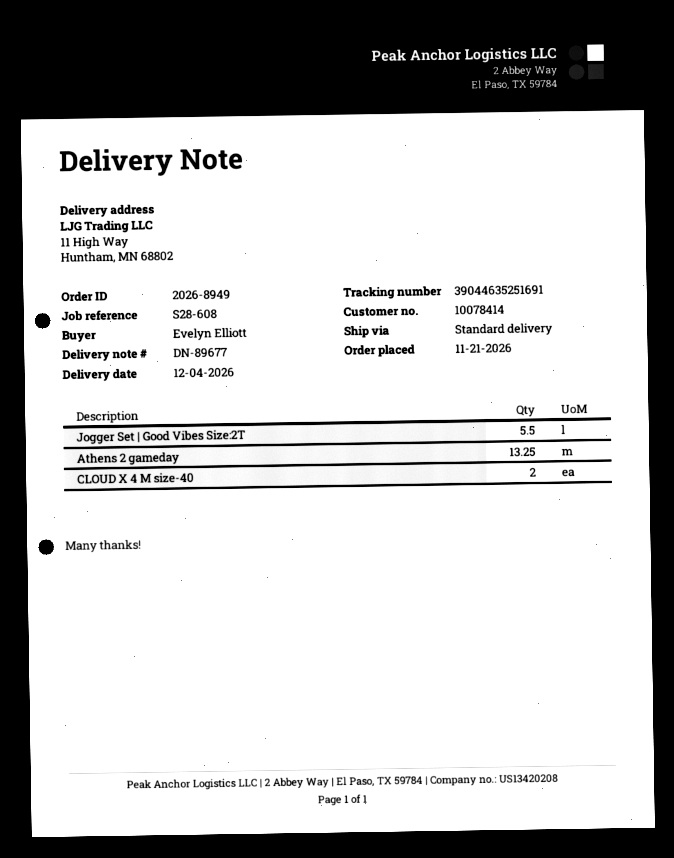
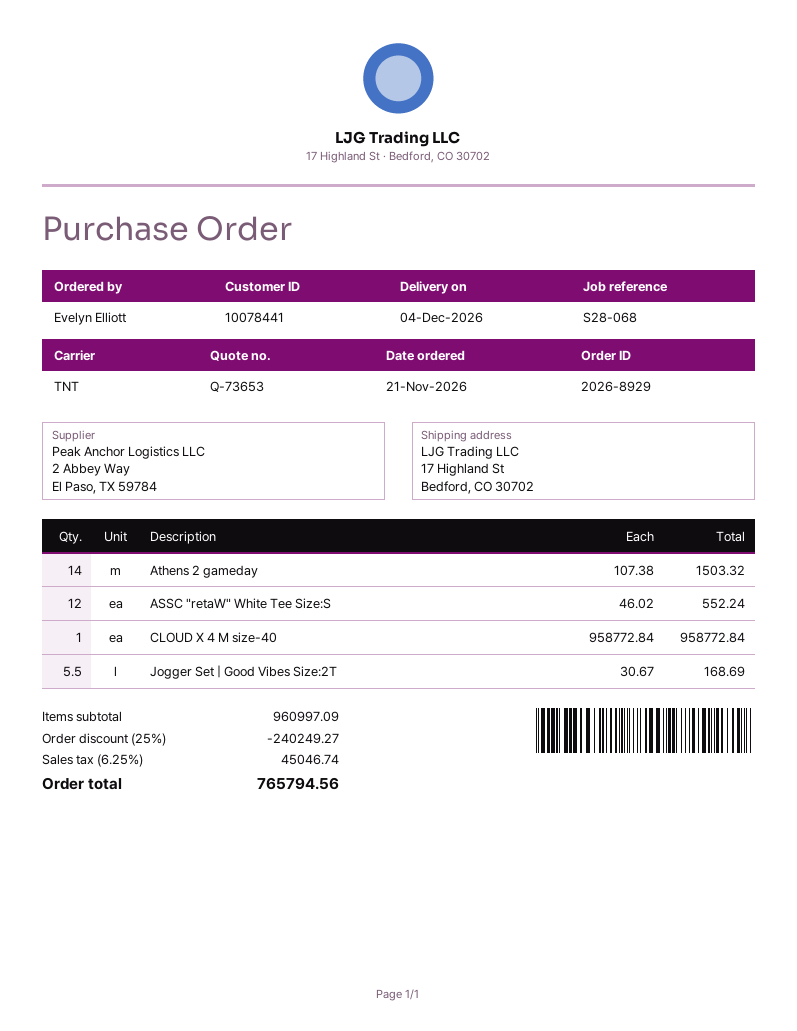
order number: 2026-8949 -> 2026-8929
customer number: 10078414 -> 10078441
reference: S28-608 -> S28-068
shipping method: standard -> TNT
ship to: 11 High Way, Huntham, MN 68802 -> 17 Highland St, Bedford, CO 30702
Athens 2 gameday: 13.25 -> 14
CLOUD X 4 M size-40: 2 -> 1
ASSC "retaW" White Tee Size:S: none -> 12

